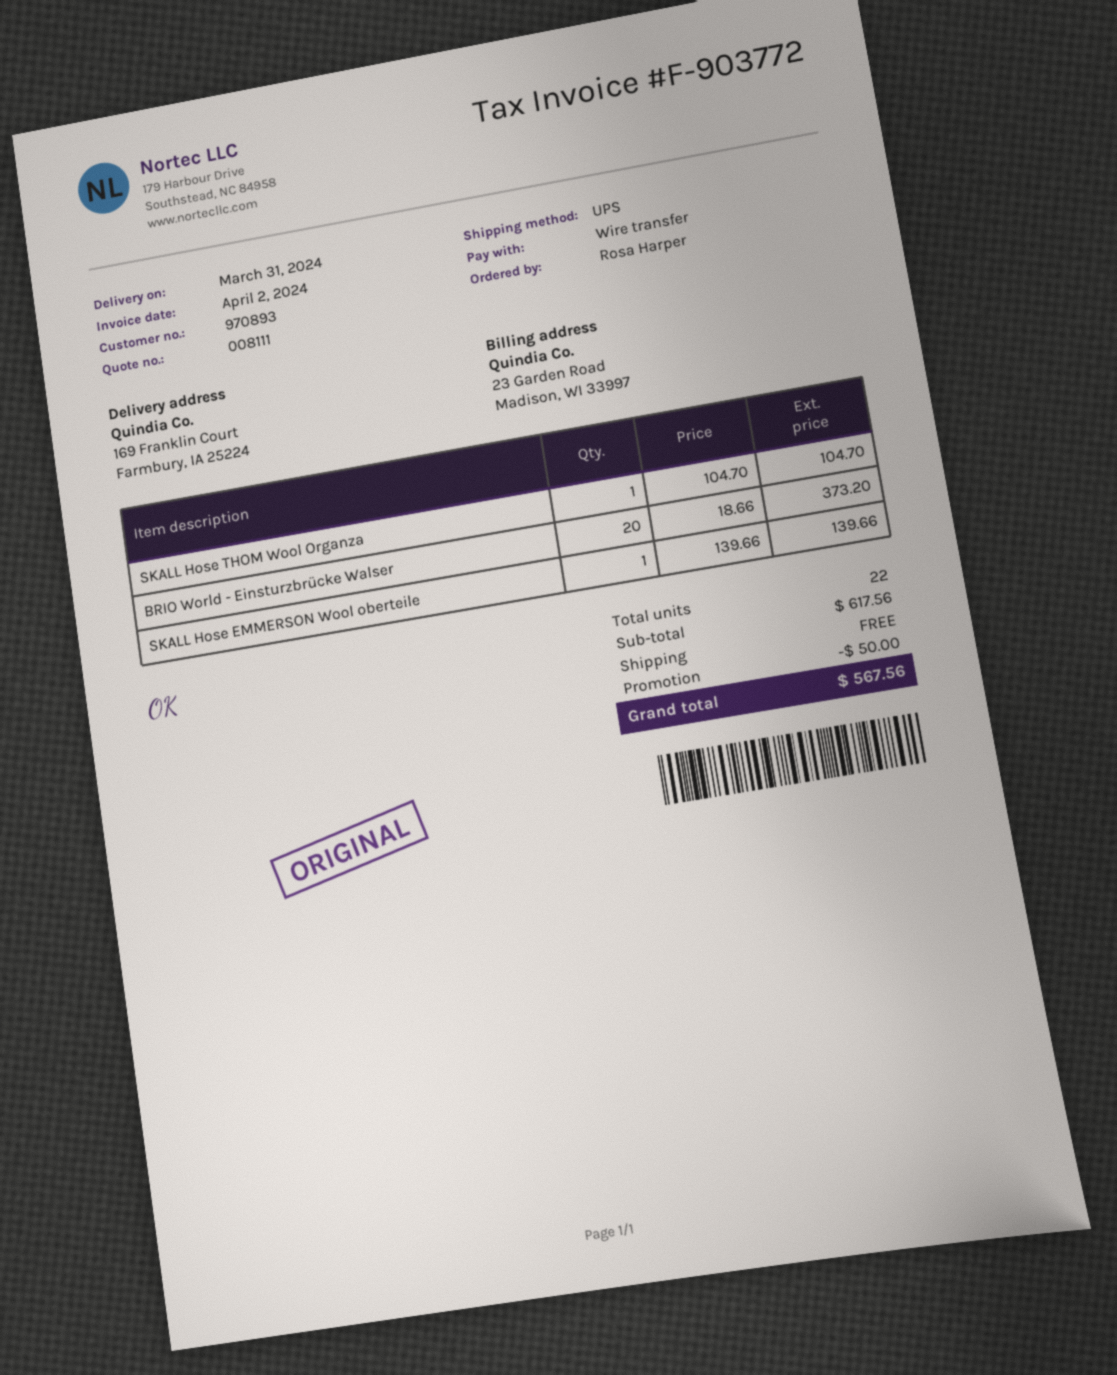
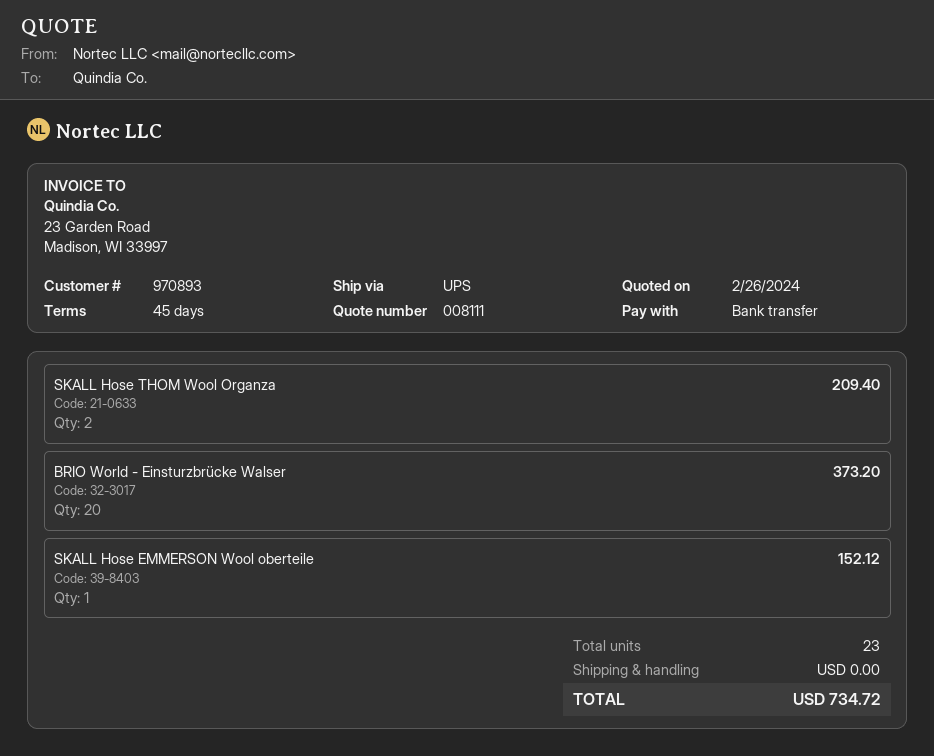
SKALL Hose THOM Wool Organza: 1 for 104.70 -> 2 for 209.40
SKALL Hose EMMERSON Wool oberteile: 1 for 139.66 -> 1 for 152.12
total quantity: 22 -> 23
discount: 50.00 -> none
total: 567.56 -> 734.72

